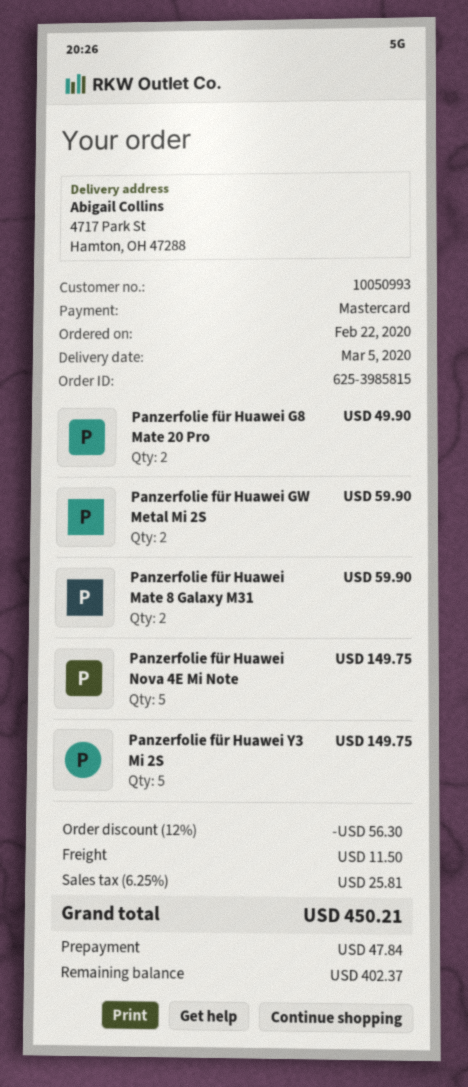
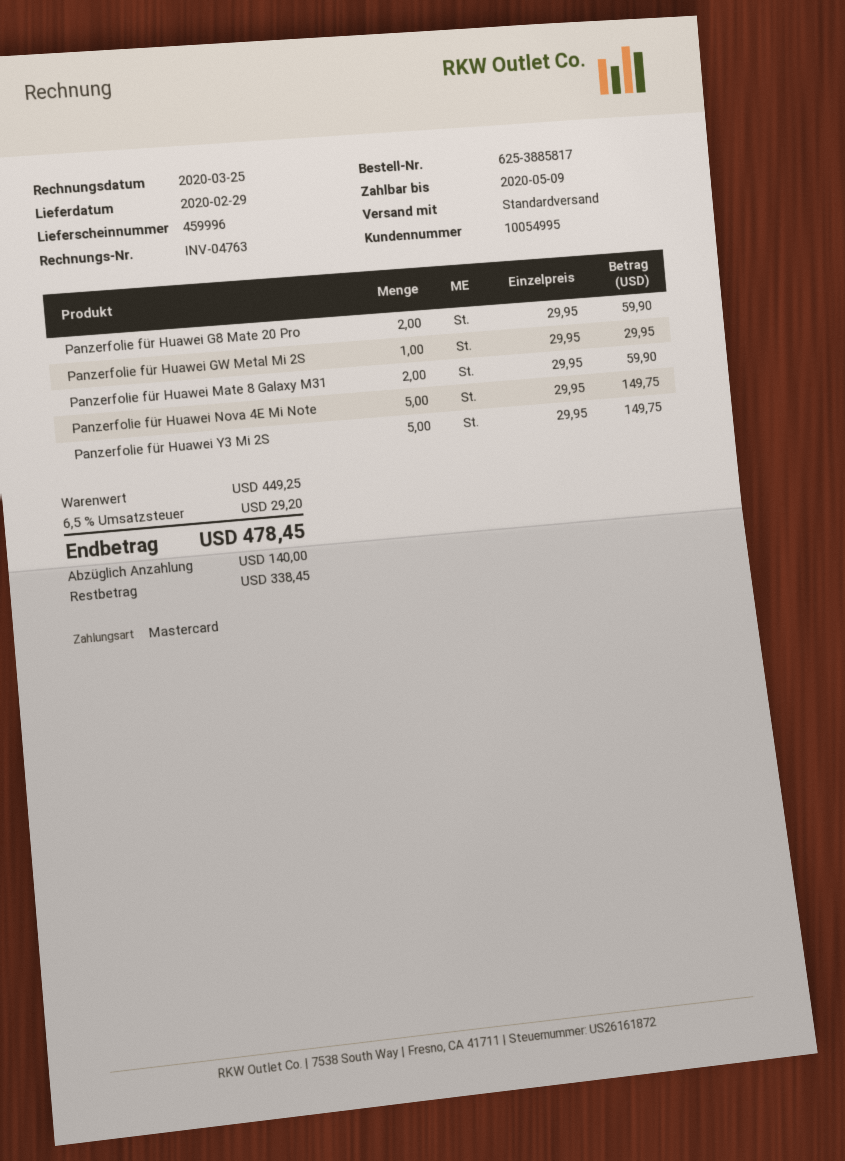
order number: 625-3985815 -> 625-3885817
delivery date: 2020-03-05 -> 2020-02-29
customer number: 10050993 -> 10054995
Panzerfolie für Huawei G8 Mate 20 Pro: 2 for 49.90 -> 2 for 59.90
Panzerfolie für Huawei GW Metal Mi 2S: 2 for 59.90 -> 1 for 29.95
discount: 12% = 56.30 -> none
shipping: 11.50 -> none
tax: 6.25% = 25.81 -> 6.5% = 29.20
total: 450.21 -> 478.45
deposit: 47.84 -> 140.00
balance: 402.37 -> 338.45

